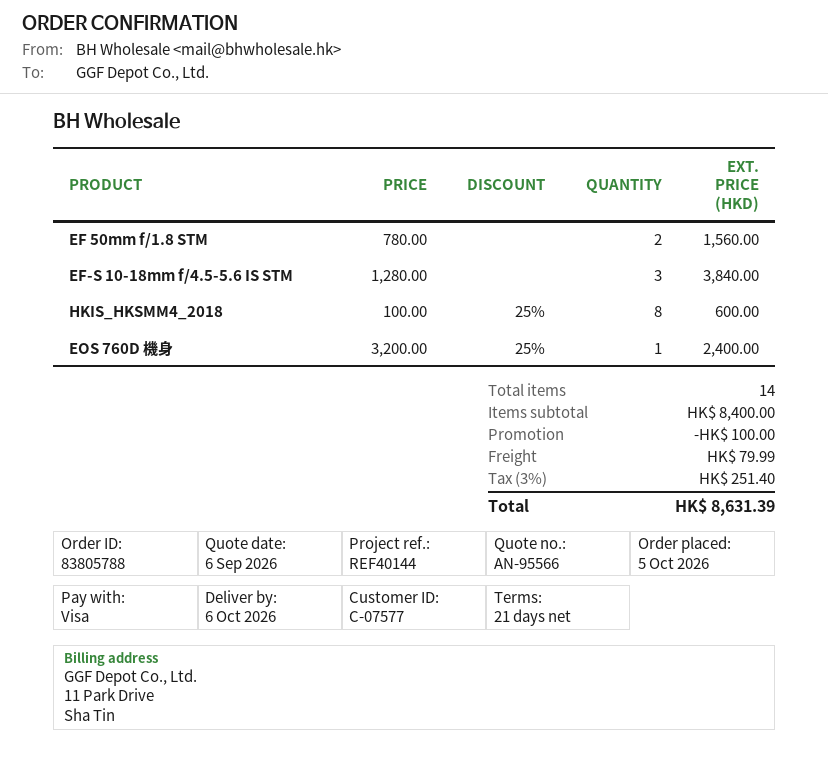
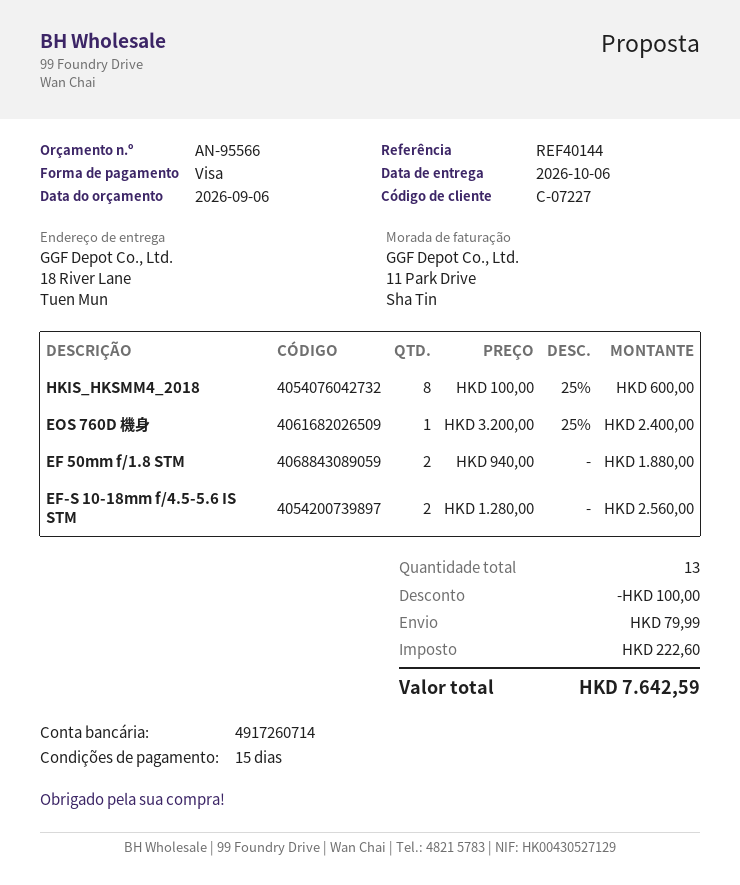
payment terms: 21 days -> 15 days
customer number: C-07577 -> C-07227
EF 50mm f/1.8 STM: 2 x 780.00 = 1560.00 -> 2 x 940.00 = 1880.00
EF-S 10-18mm f/4.5-5.6 IS STM: 3 x 1280.00 = 3840.00 -> 2 x 1280.00 = 2560.00
total quantity: 14 -> 13
tax: 251.40 -> 222.60
total: 8631.39 -> 7642.59

